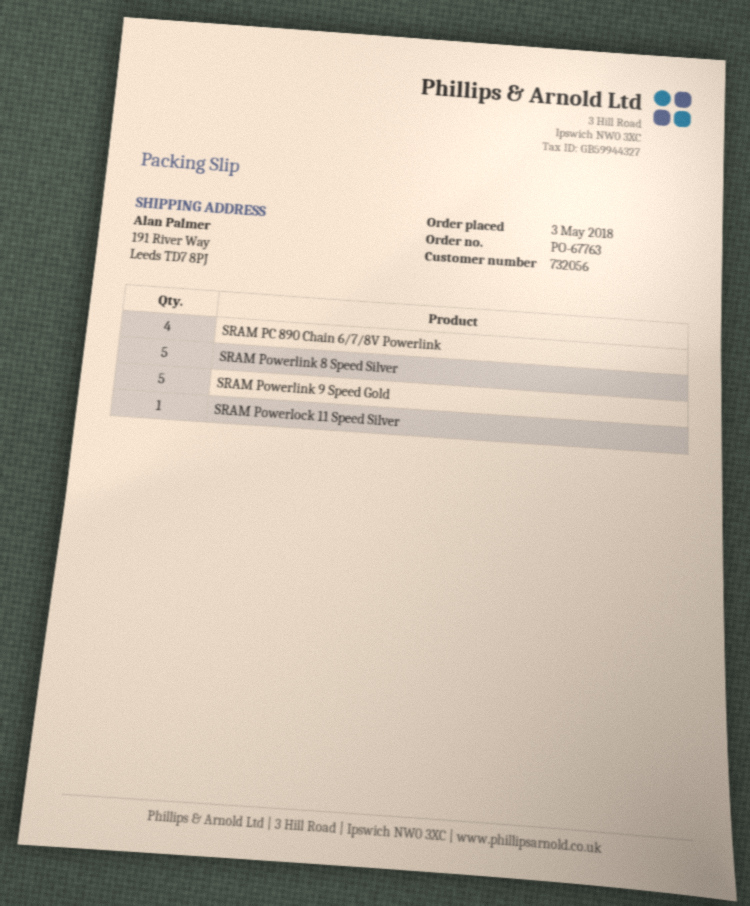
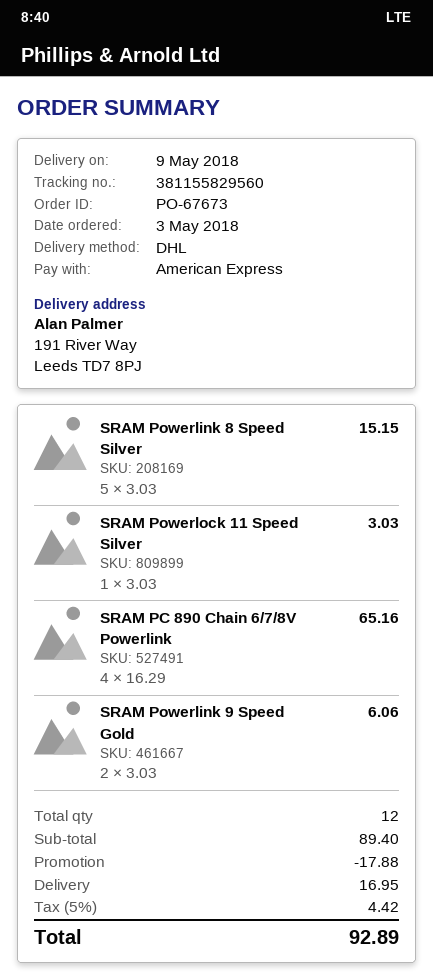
order number: PO-67763 -> PO-67673
SRAM Powerlink 9 Speed Gold: 5 -> 2

